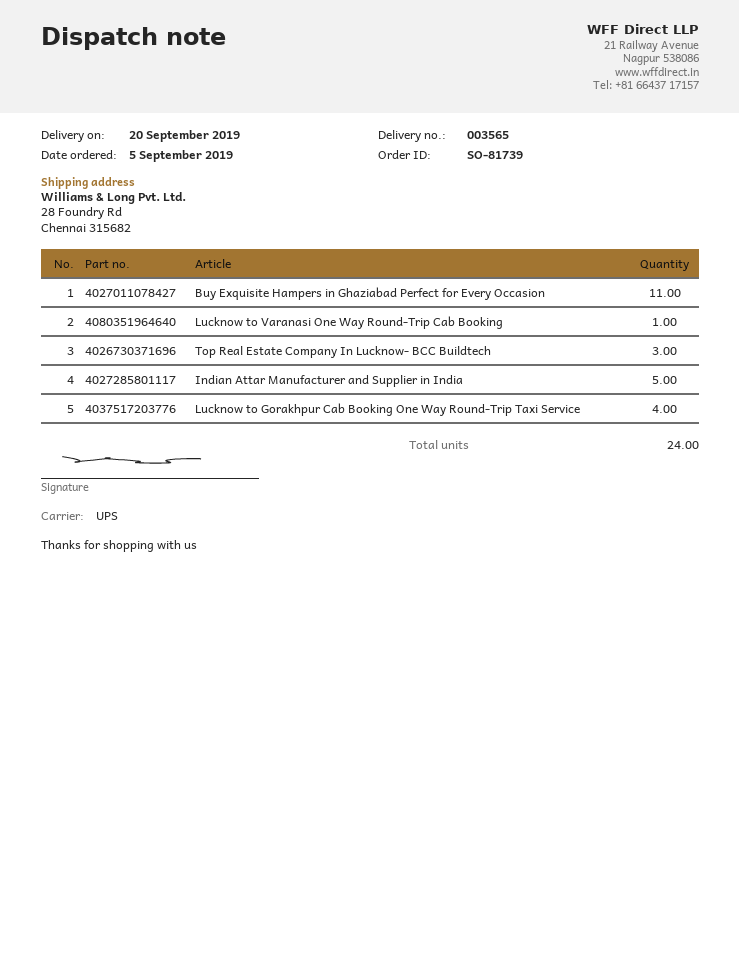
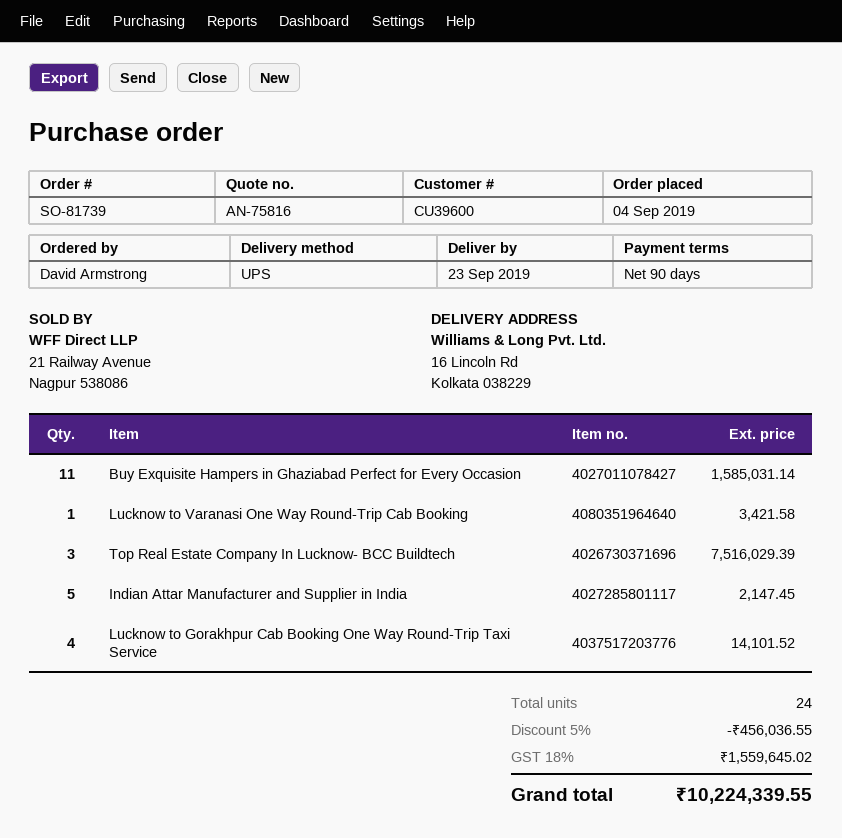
order date: 2019-09-05 -> 2019-09-04
delivery date: 2019-09-20 -> 2019-09-23
ship to: 28 Foundry Rd, Chennai 315682 -> 16 Lincoln Rd, Kolkata 038229

